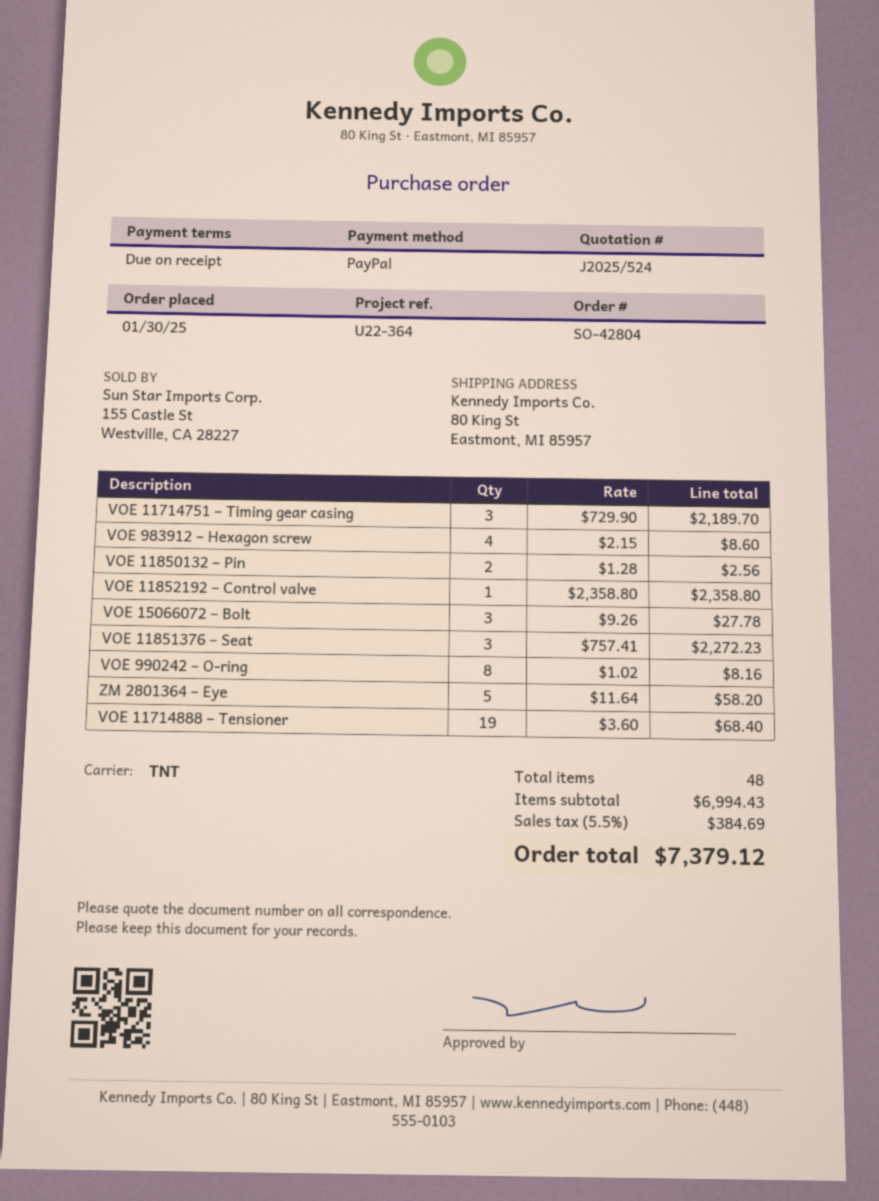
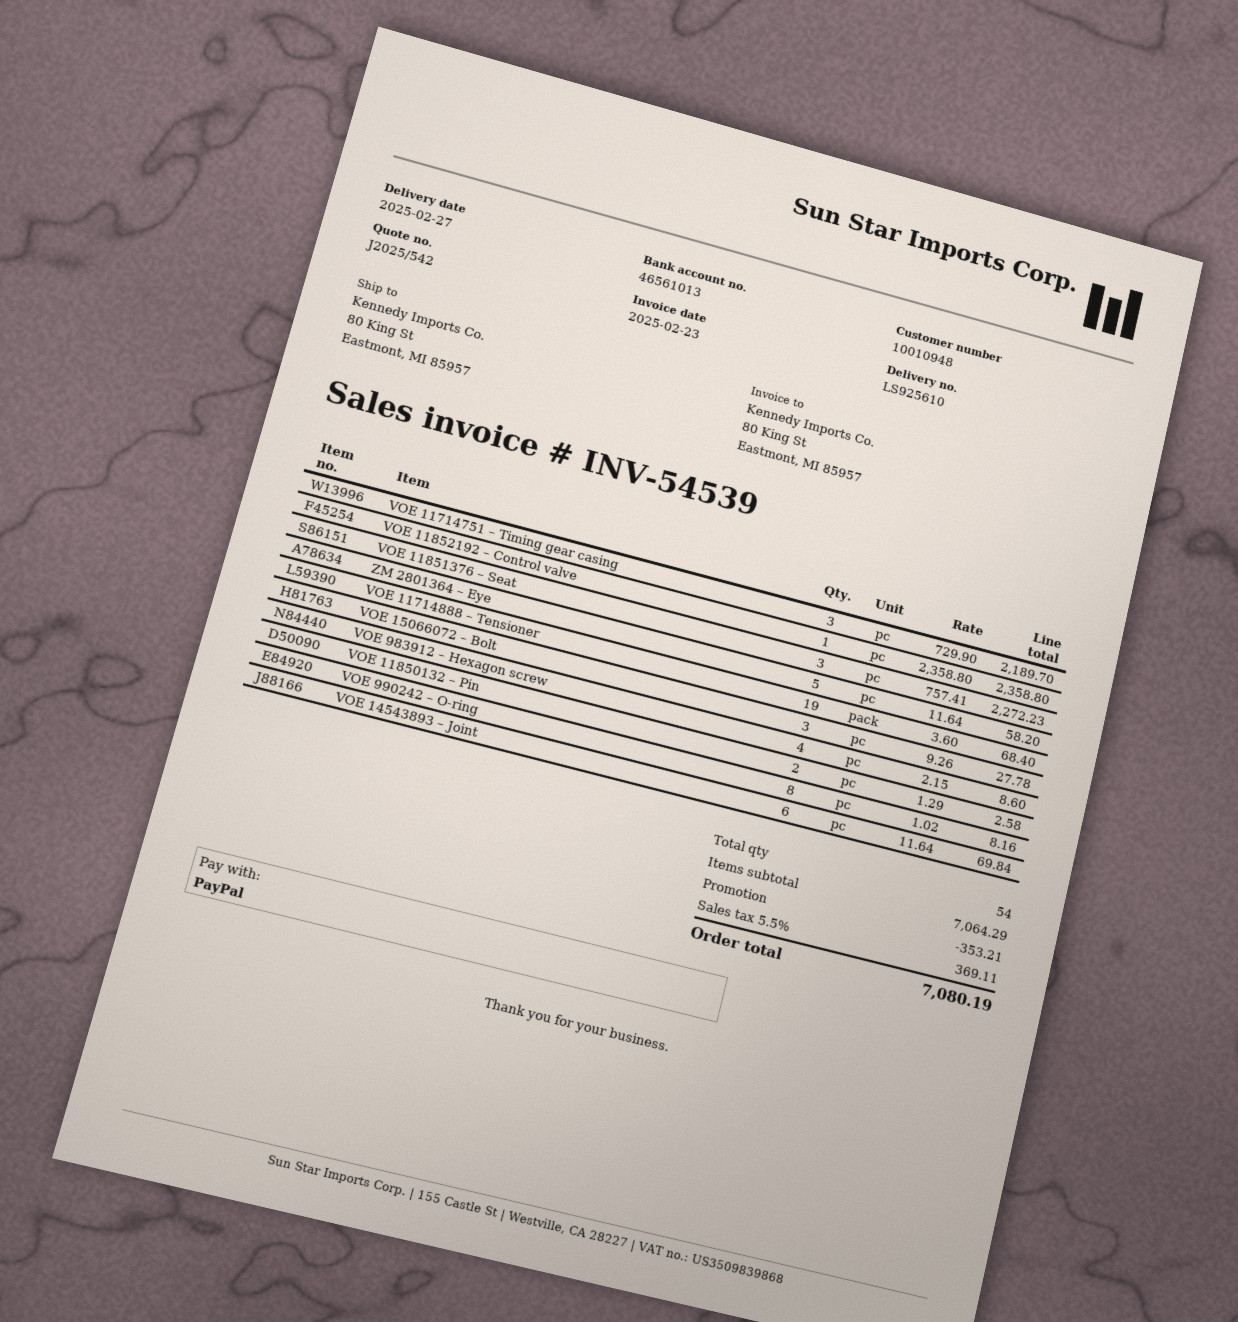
quote number: J2025/524 -> J2025/542
VOE 11850132 – Pin: 2 x 1.28 = 2.56 -> 2 x 1.29 = 2.58
VOE 14543893 – Joint: none -> 6 x 11.64 = 69.84
total quantity: 48 -> 54
subtotal: 6994.43 -> 7064.29
discount: none -> 353.21
tax: 5.5% = 384.69 -> 5.5% = 369.11
total: 7379.12 -> 7080.19

